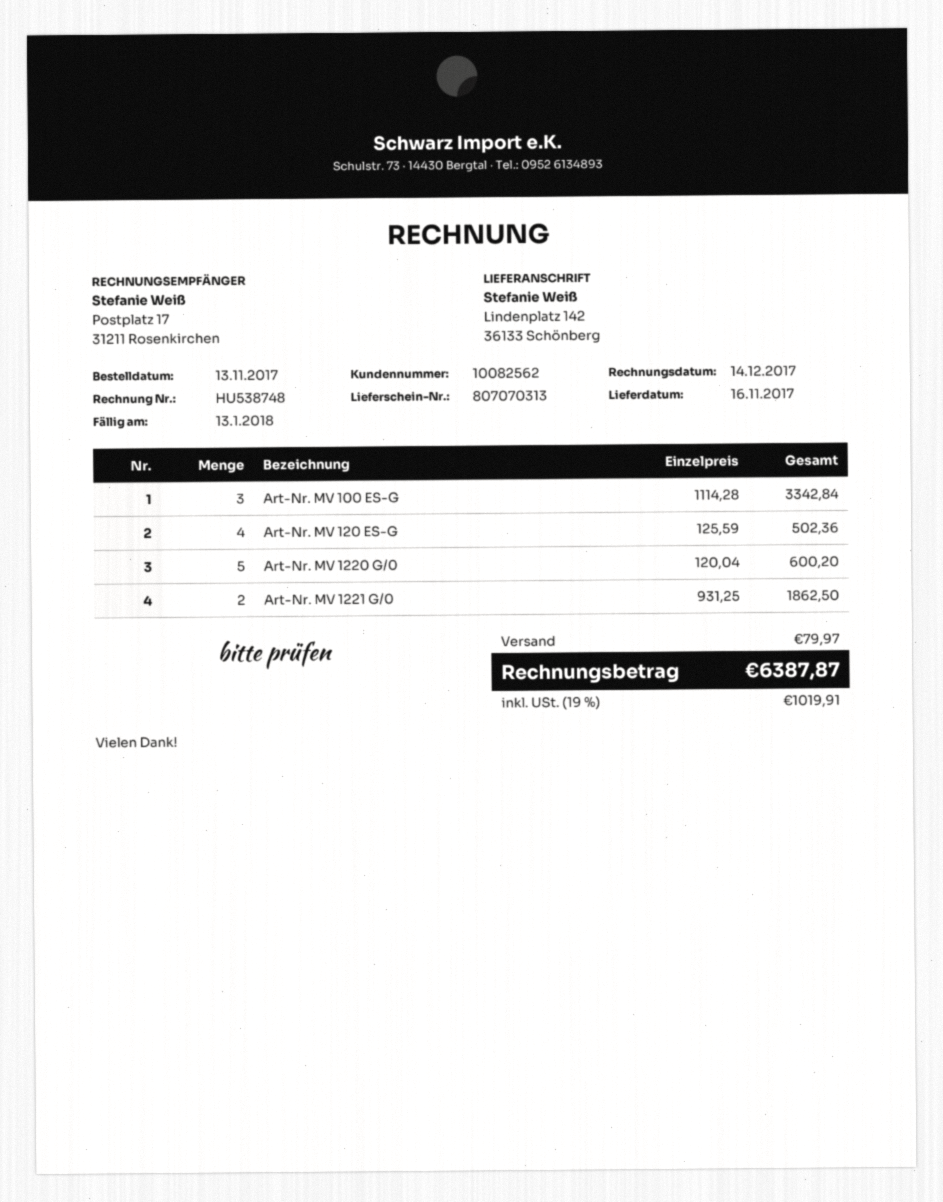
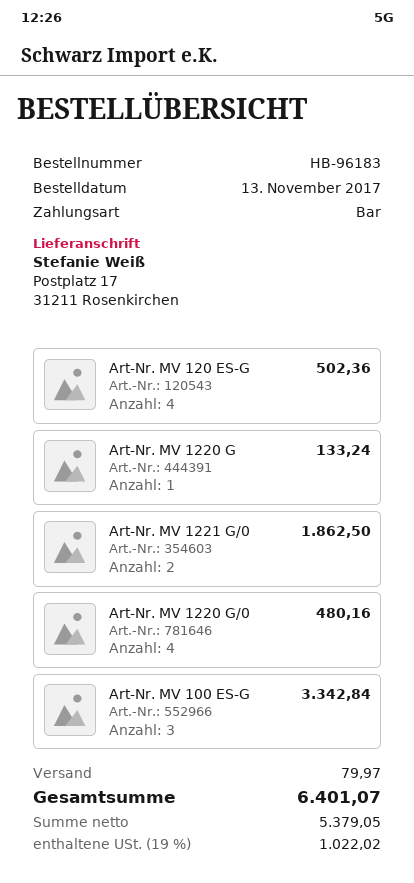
ship to: Lindenplatz 142, 36133 Schönberg -> Postplatz 17, 31211 Rosenkirchen
Art-Nr. MV 1220 G/0: 5 for 600.20 -> 4 for 480.16
Art-Nr. MV 1220 G: none -> 1 for 133.24
tax: 19% = 1019.91 -> 19% = 1022.02
total: 6387.87 -> 6401.07

